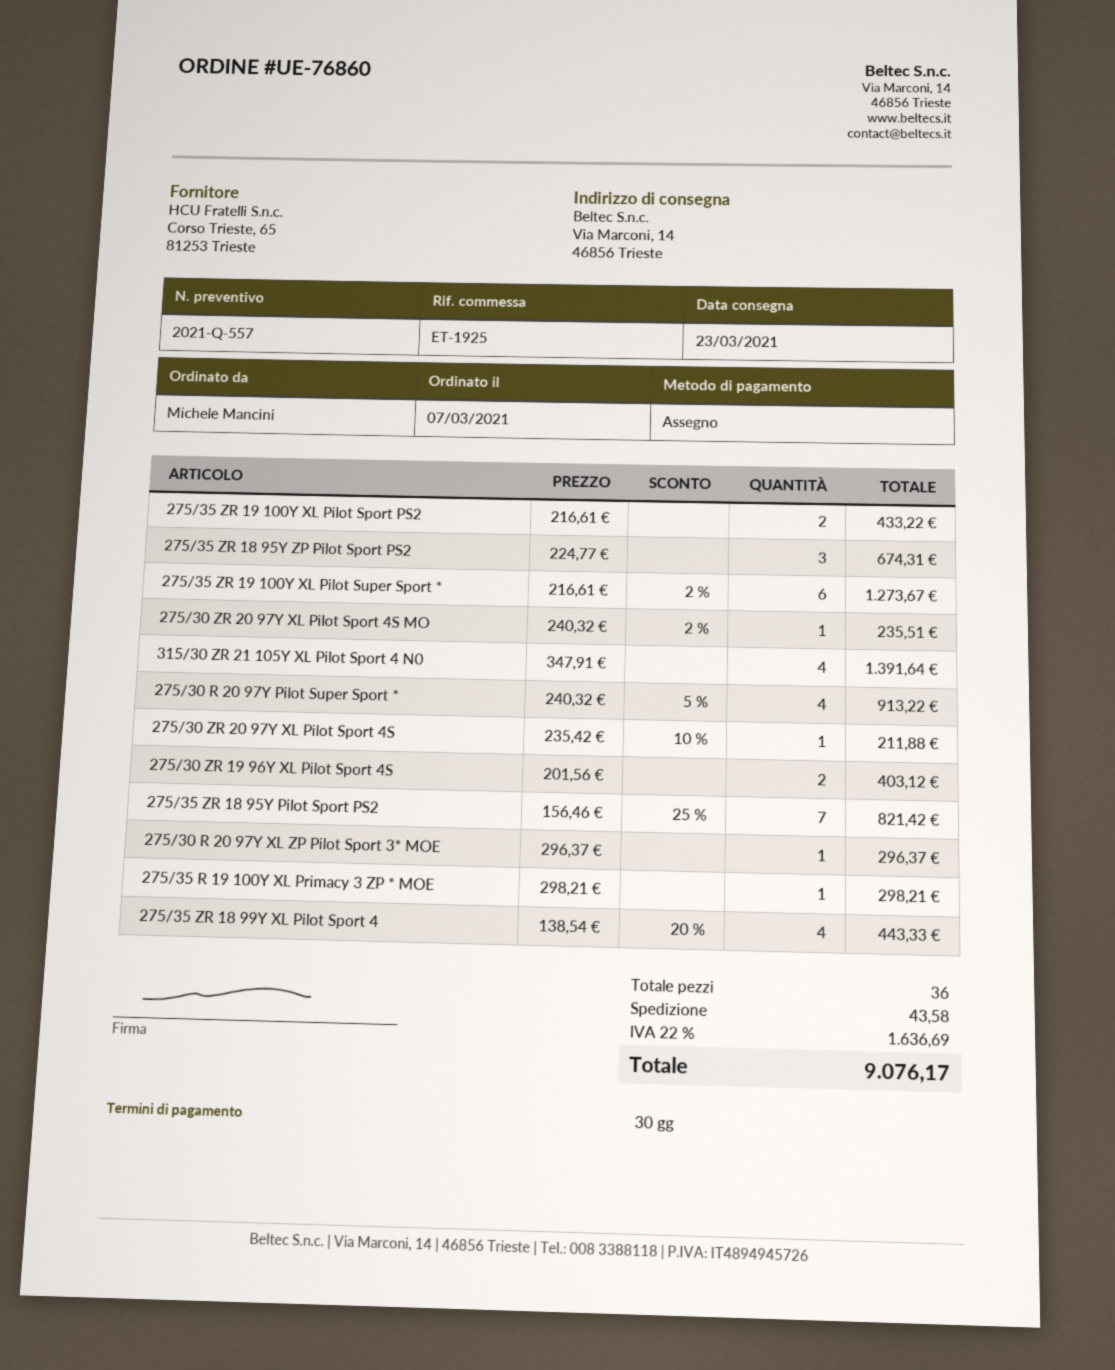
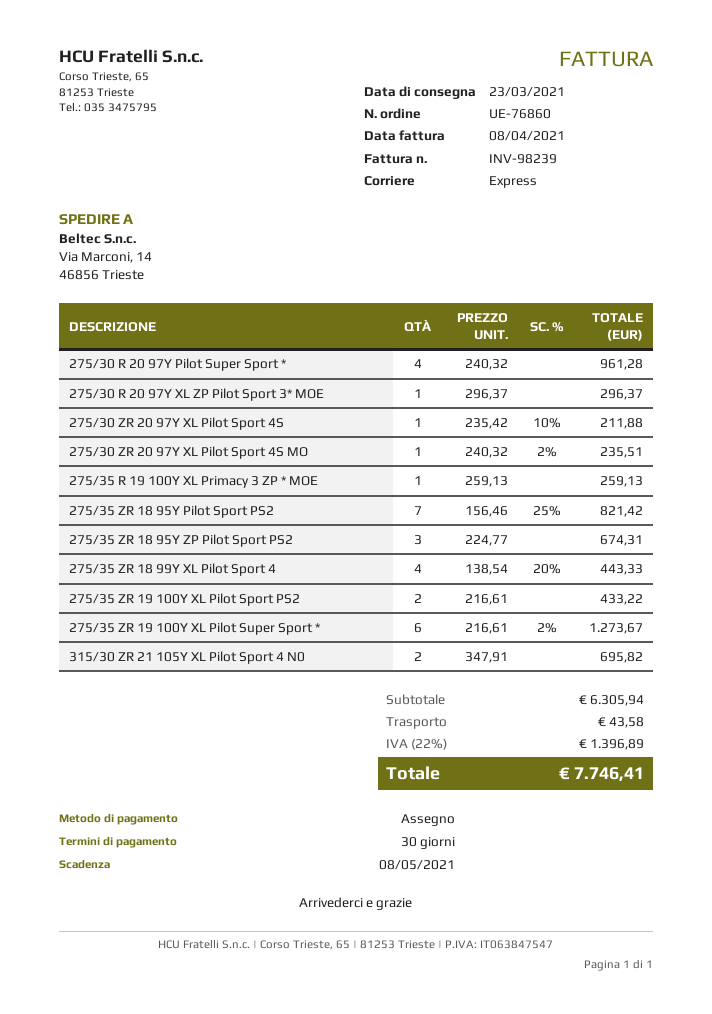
315/30 ZR 21 105Y XL Pilot Sport 4 N0: 4 x 347.91 = 1391.64 -> 2 x 347.91 = 695.82
275/30 R 20 97Y Pilot Super Sport *: 4 x 240.32 - 5% = 913.22 -> 4 x 240.32 = 961.28
275/30 ZR 19 96Y XL Pilot Sport 4S: 2 x 201.56 = 403.12 -> none
275/35 R 19 100Y XL Primacy 3 ZP * MOE: 1 x 298.21 = 298.21 -> 1 x 259.13 = 259.13
tax: 22% = 1636.69 -> 22% = 1396.89
total: 9076.17 -> 7746.41

